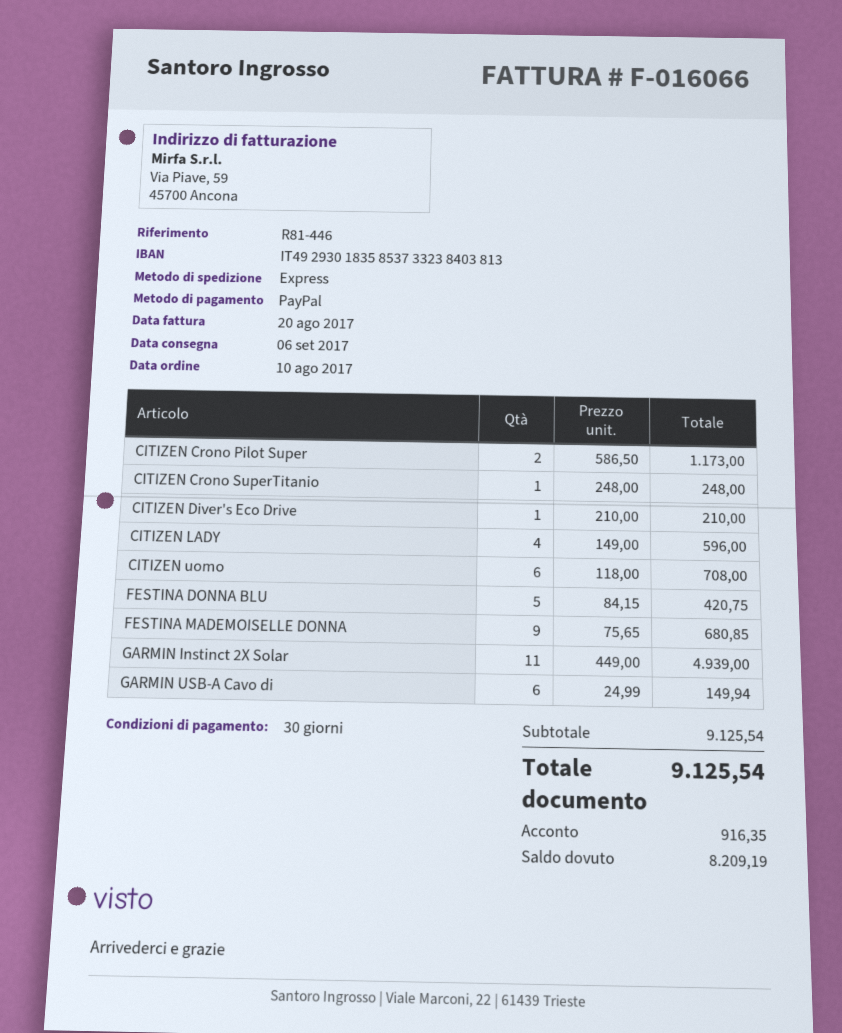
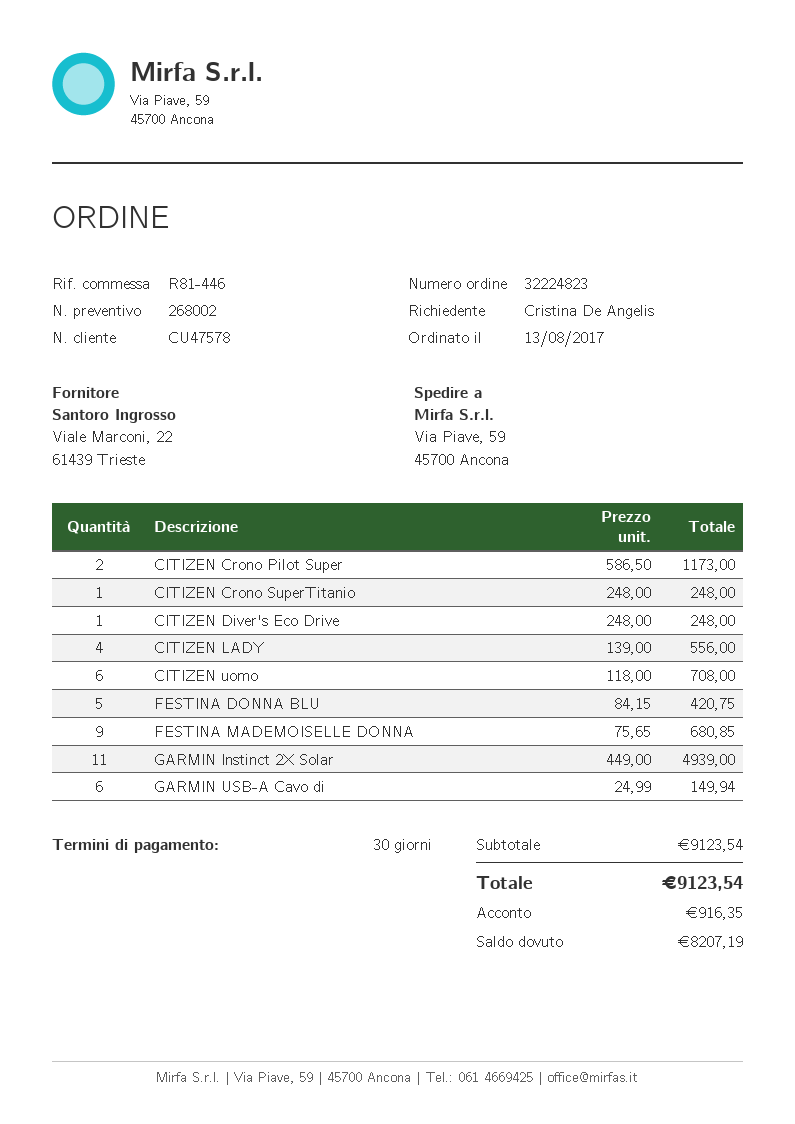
order date: 2017-08-10 -> 2017-08-13
CITIZEN Diver's Eco Drive: 1 x 210.00 = 210.00 -> 1 x 248.00 = 248.00
CITIZEN LADY: 4 x 149.00 = 596.00 -> 4 x 139.00 = 556.00
subtotal: 9125.54 -> 9123.54
total: 9125.54 -> 9123.54
balance: 8209.19 -> 8207.19

